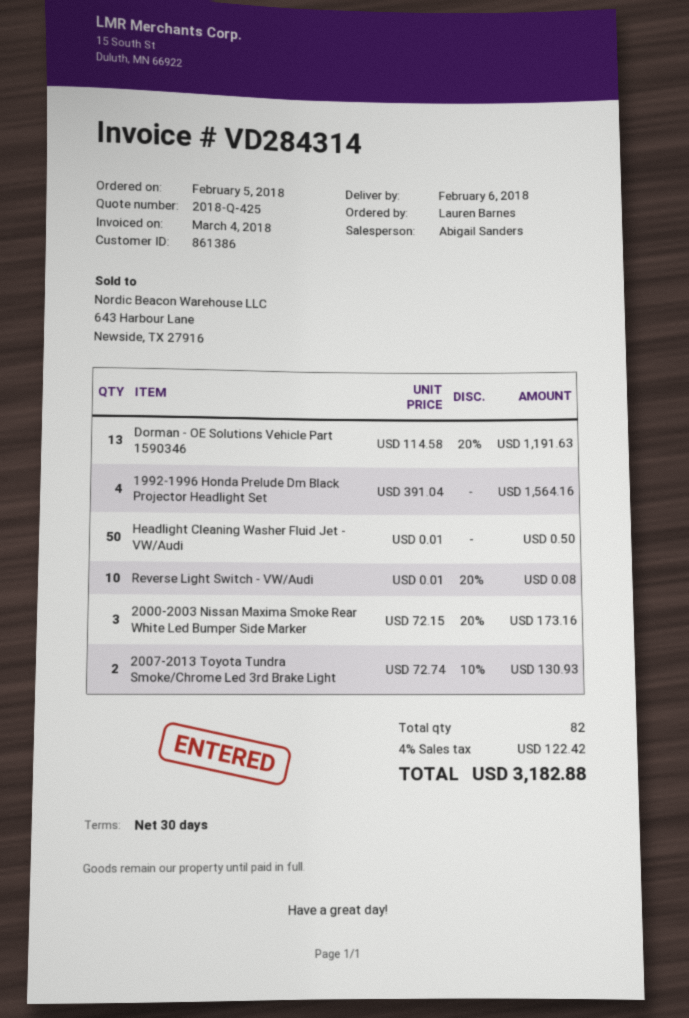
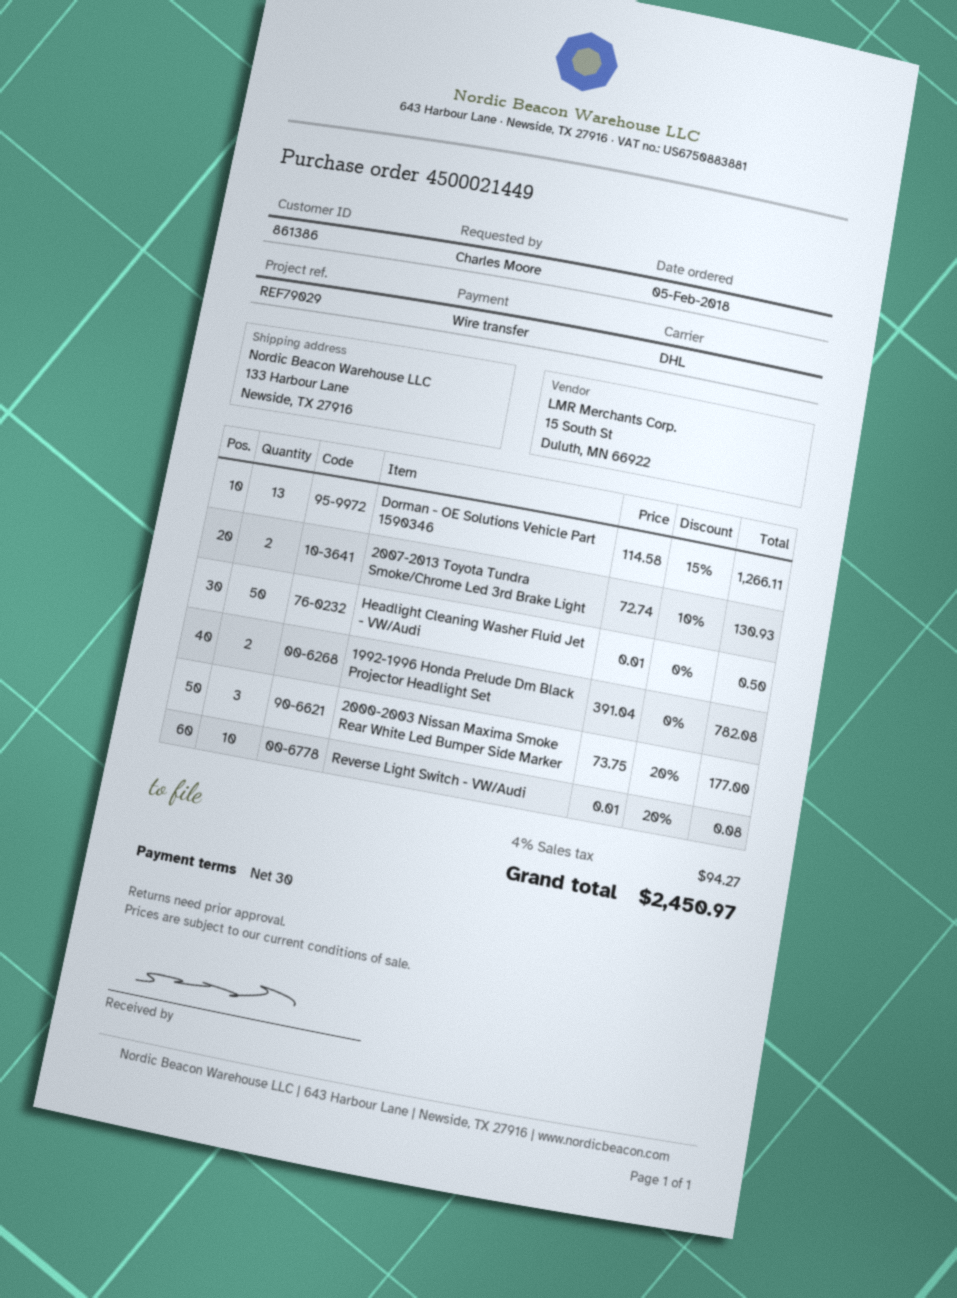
ordered by: Lauren Barnes -> Charles Moore
Dorman - OE Solutions Vehicle Part 1590346: 13 x 114.58 - 20% = 1191.63 -> 13 x 114.58 - 15% = 1266.11
1992-1996 Honda Prelude Dm Black Projector Headlight Set: 4 x 391.04 = 1564.16 -> 2 x 391.04 = 782.08
2000-2003 Nissan Maxima Smoke Rear White Led Bumper Side Marker: 3 x 72.15 - 20% = 173.16 -> 3 x 73.75 - 20% = 177.00
tax: 4% = 122.42 -> 4% = 94.27
total: 3182.88 -> 2450.97

